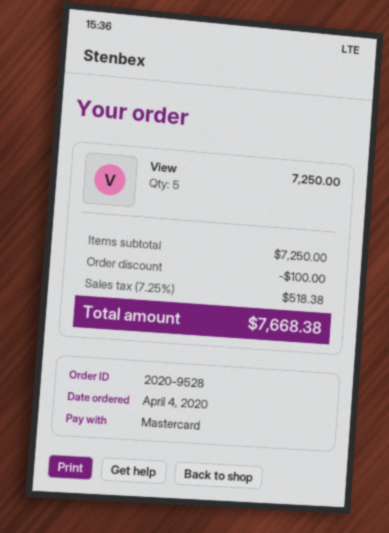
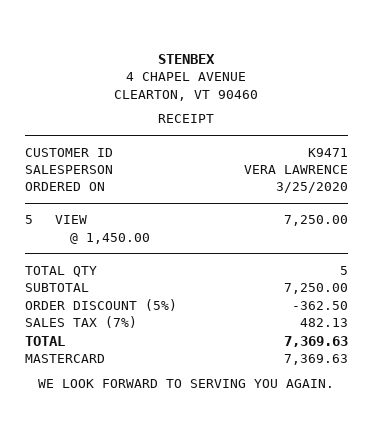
order date: 2020-04-04 -> 2020-03-25
discount: 100.00 -> 362.50
tax: 7.25% = 518.38 -> 7% = 482.13
total: 7668.38 -> 7369.63

